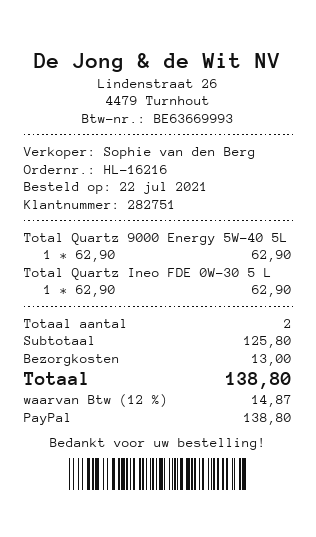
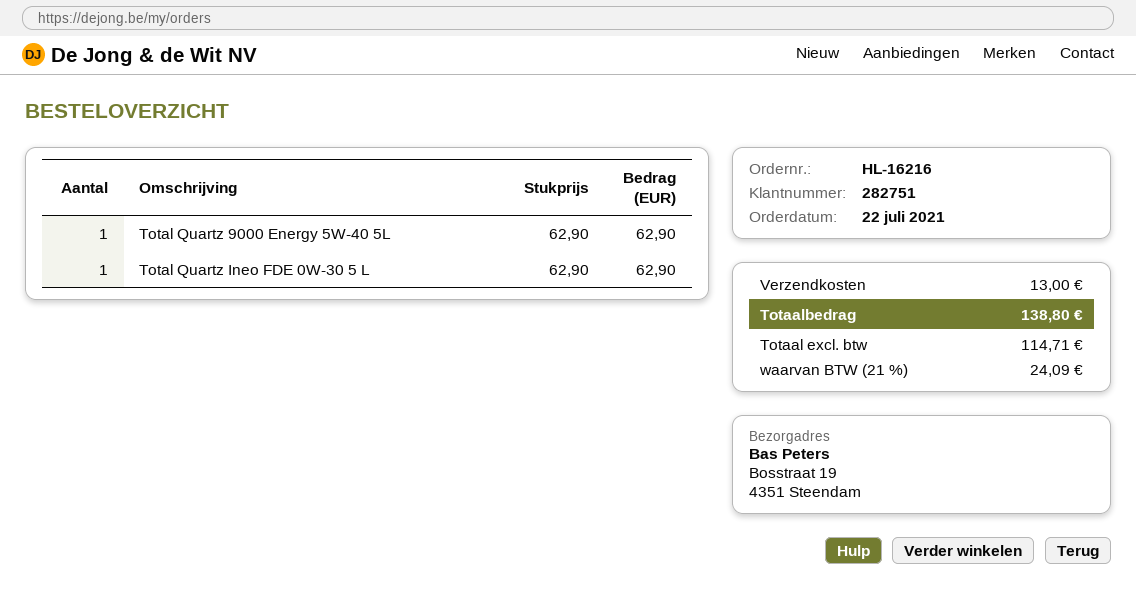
tax: 12% = 14.87 -> 21% = 24.09

